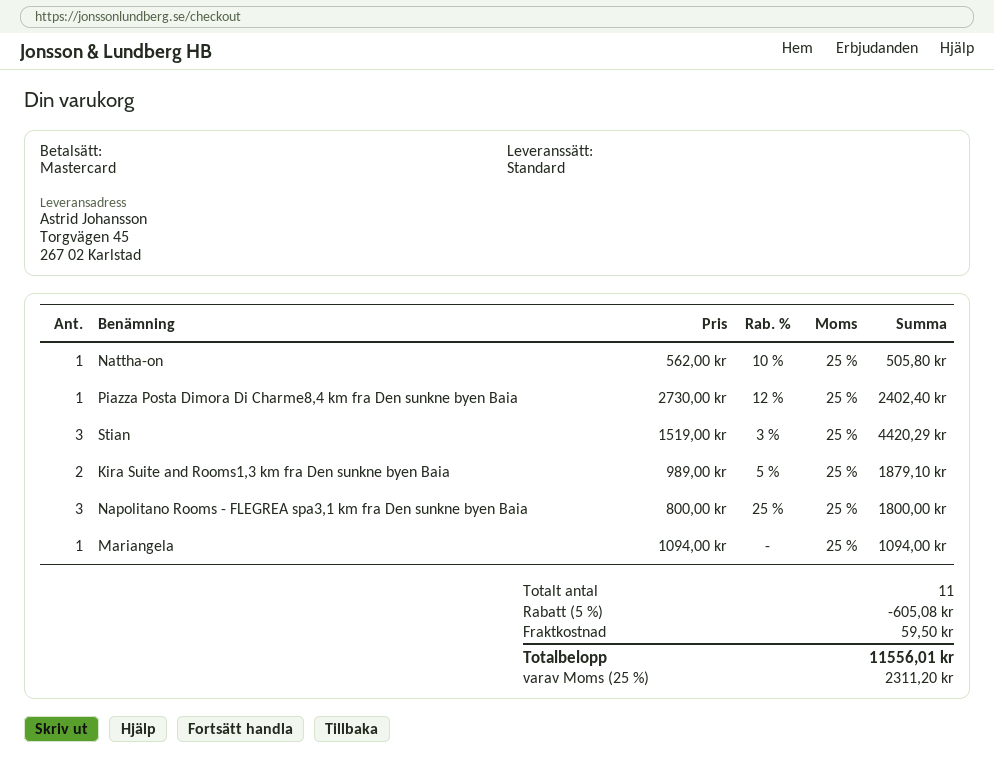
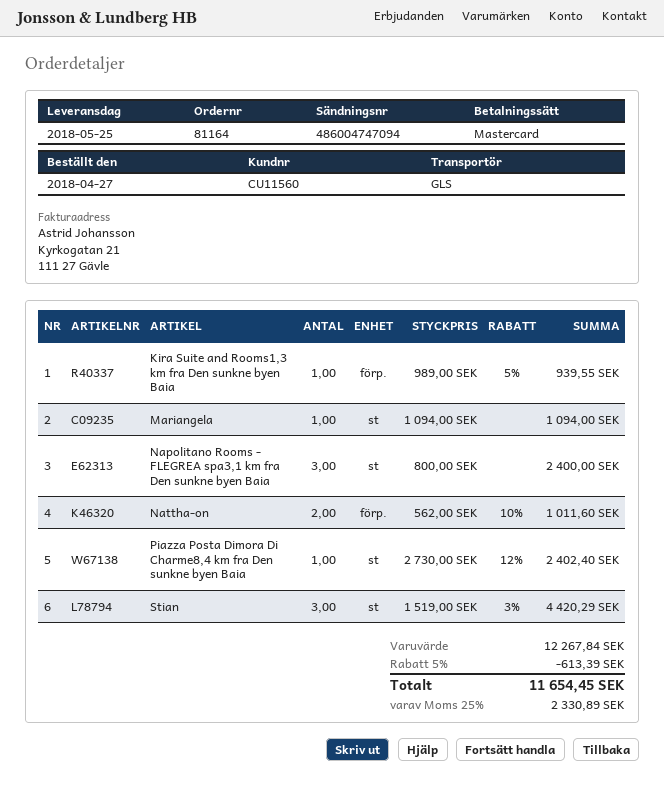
shipping method: standard -> GLS
Nattha-on: 1 x 562.00 - 10% = 505.80 -> 2 x 562.00 - 10% = 1011.60
Kira Suite and Rooms1,3 km fra Den sunkne byen Baia: 2 x 989.00 - 5% = 1879.10 -> 1 x 989.00 - 5% = 939.55
Napolitano Rooms - FLEGREA spa3,1 km fra Den sunkne byen Baia: 3 x 800.00 - 25% = 1800.00 -> 3 x 800.00 = 2400.00
discount: 5% = 605.08 -> 5% = 613.39
shipping: 59.50 -> none
tax: 25% = 2311.20 -> 25% = 2330.89
total: 11556.01 -> 11654.45

